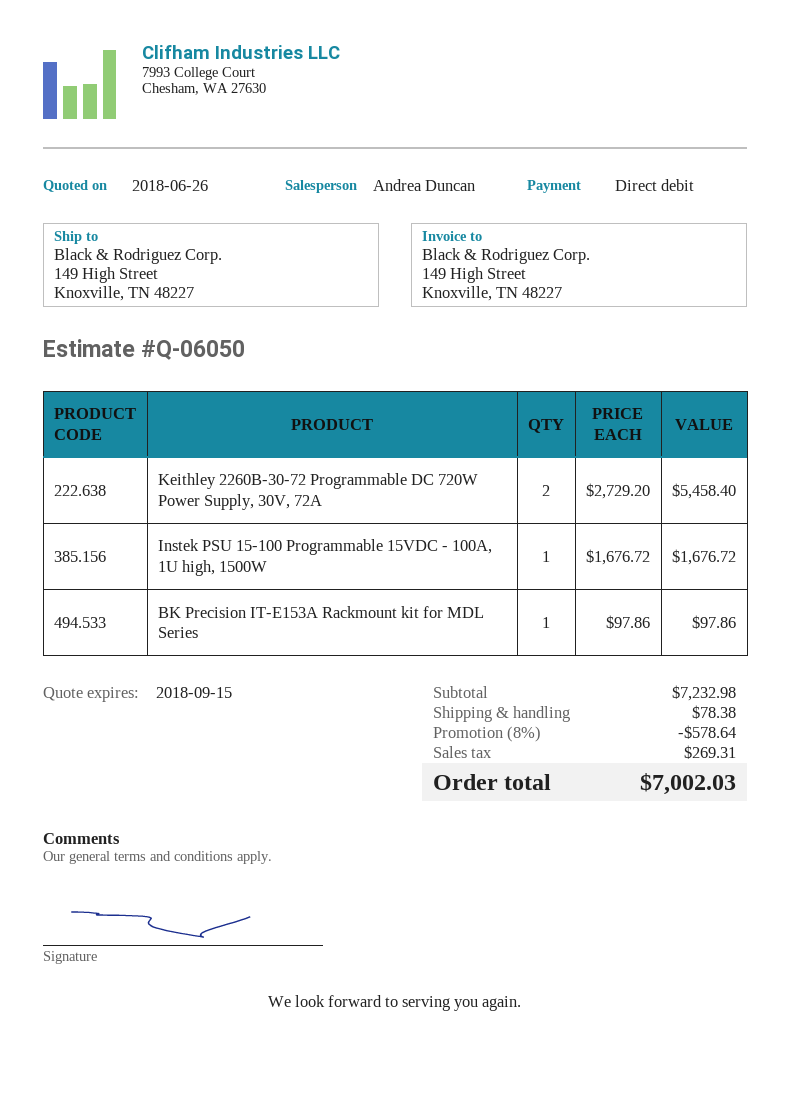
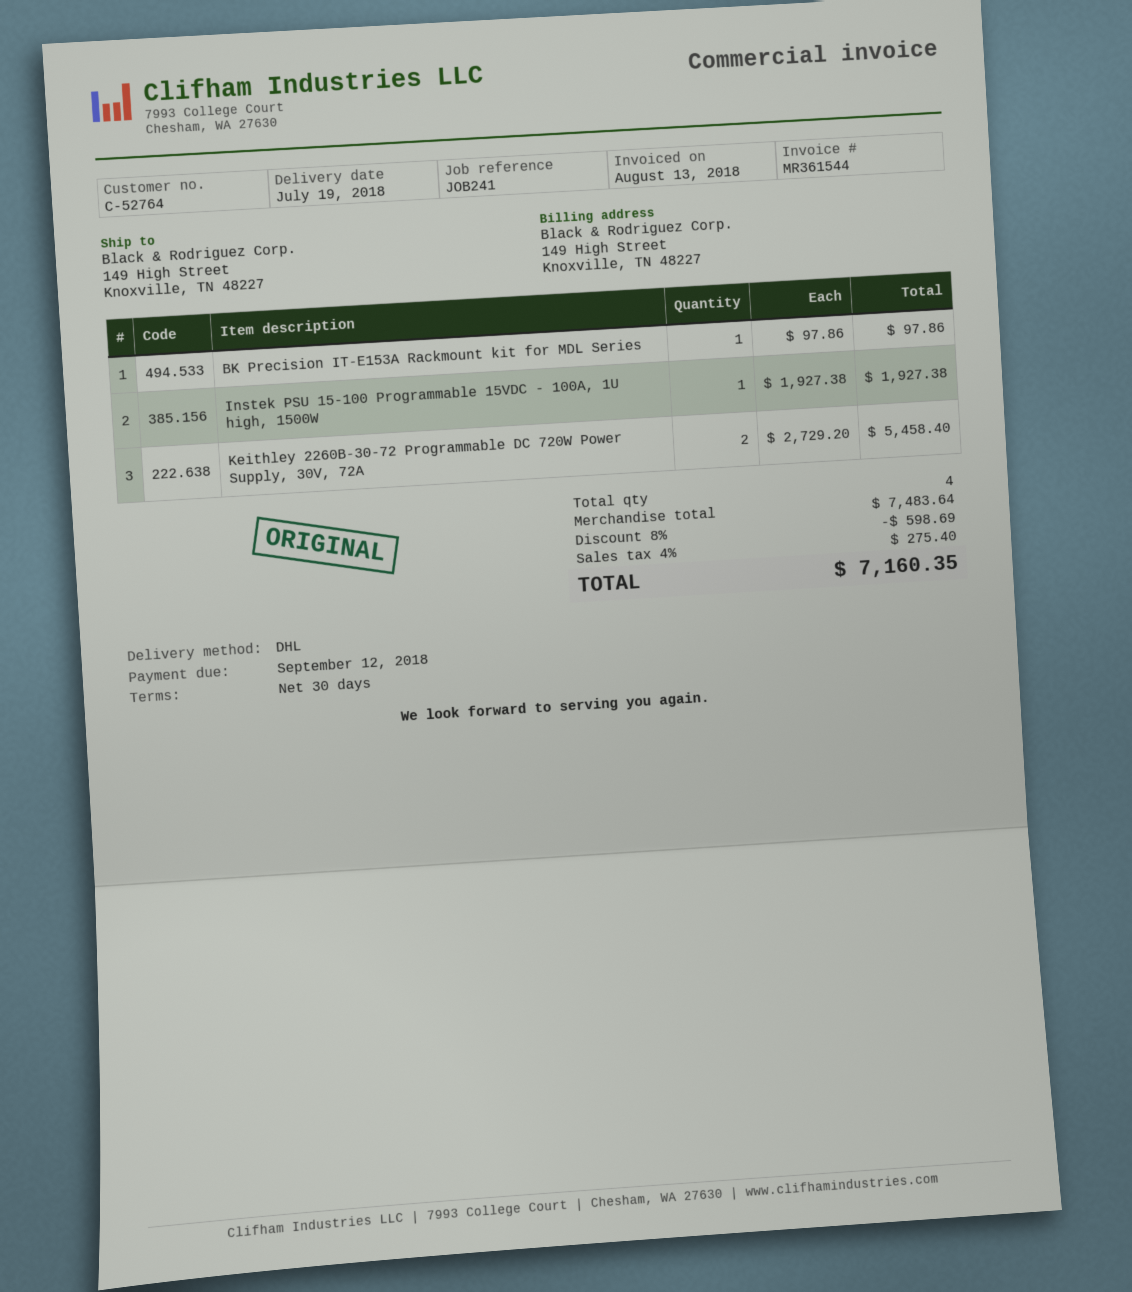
Instek PSU 15-100 Programmable 15VDC - 100A, 1U high, 1500W: 1 x 1676.72 = 1676.72 -> 1 x 1927.38 = 1927.38
subtotal: 7232.98 -> 7483.64
discount: 8% = 578.64 -> 8% = 598.69
shipping: 78.38 -> none
tax: 269.31 -> 275.40
total: 7002.03 -> 7160.35

